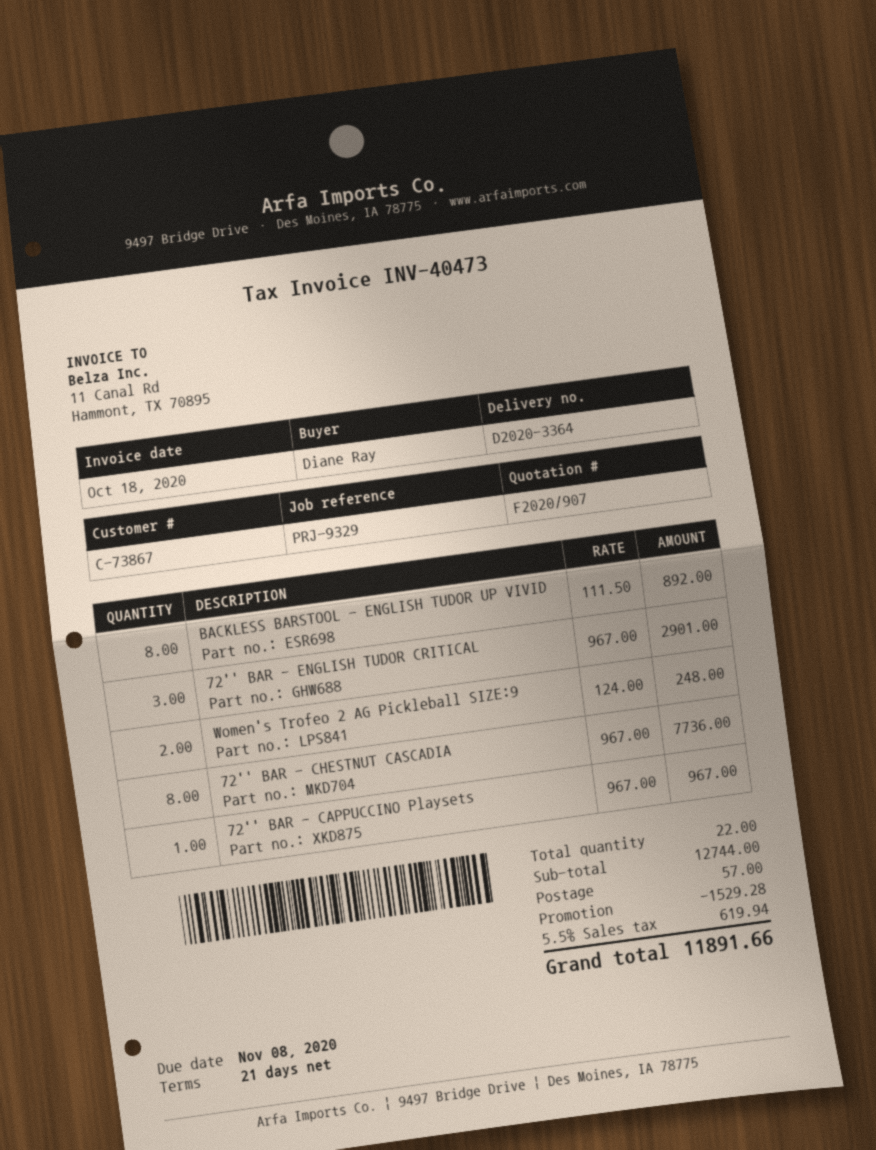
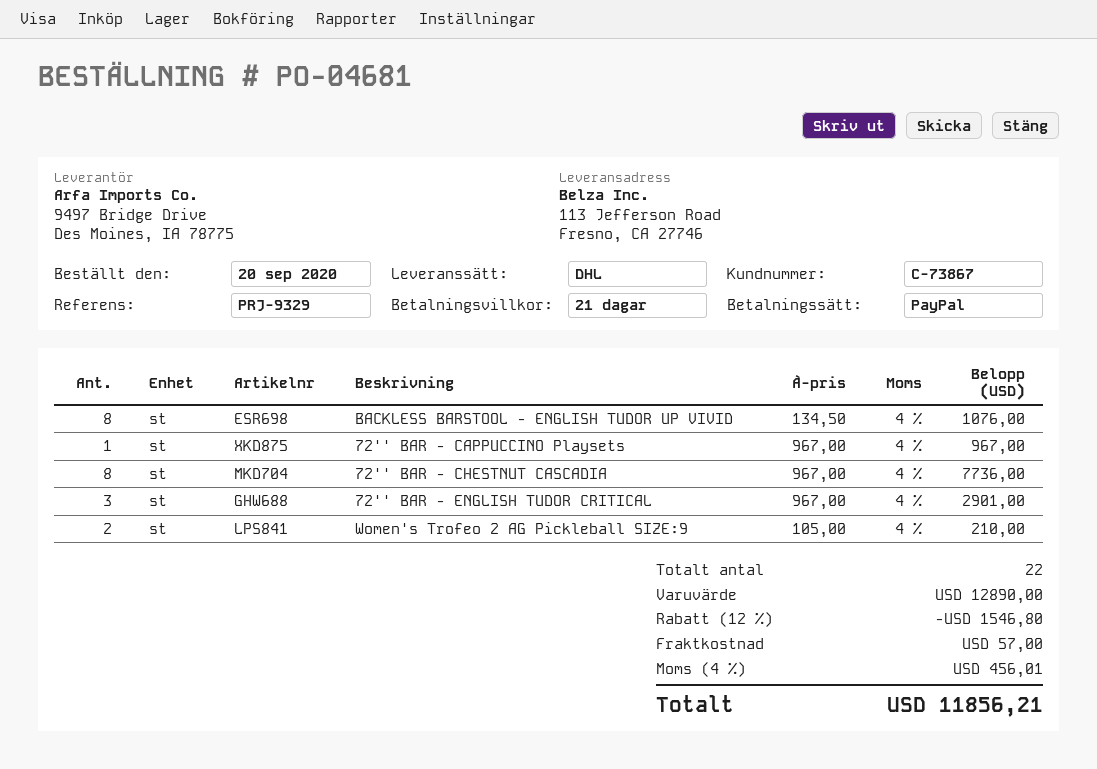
BACKLESS BARSTOOL - ENGLISH TUDOR UP VIVID: 8 x 111.50 = 892.00 -> 8 x 134.50 = 1076.00
Women's Trofeo 2 AG Pickleball SIZE:9: 2 x 124.00 = 248.00 -> 2 x 105.00 = 210.00
subtotal: 12744.00 -> 12890.00
discount: 1529.28 -> 1546.80
tax: 5.5% = 619.94 -> 4% = 456.01
total: 11891.66 -> 11856.21

